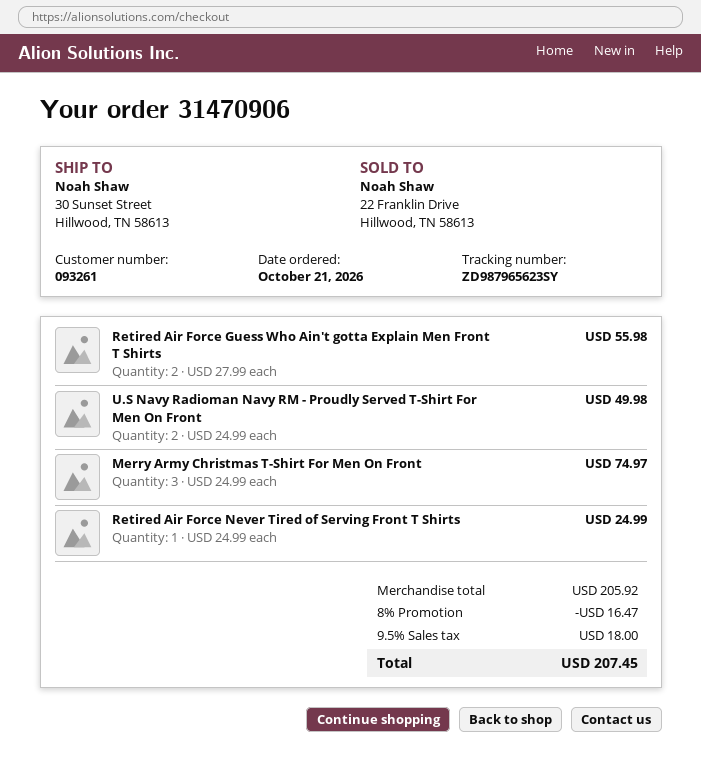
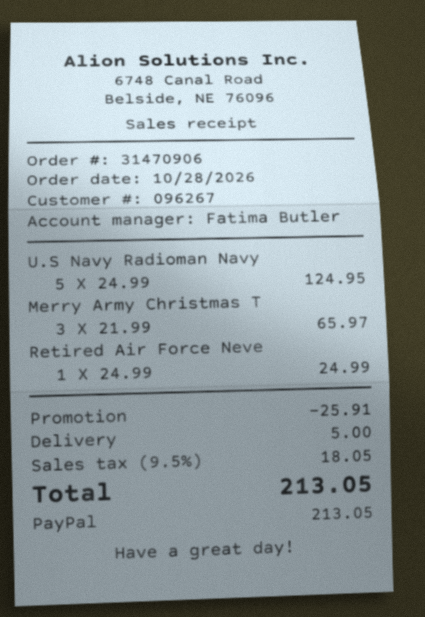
order date: 2026-10-21 -> 2026-10-28
customer number: 093261 -> 096267
Retired Air Force Guess Who Ain't gotta Explain Men Front T Shirts: 2 x 27.99 = 55.98 -> none
U.S Navy Radioman Navy RM - Proudly Served T-Shirt For Men On Front: 2 x 24.99 = 49.98 -> 5 x 24.99 = 124.95
Merry Army Christmas T-Shirt For Men On Front: 3 x 24.99 = 74.97 -> 3 x 21.99 = 65.97
discount: 16.47 -> 25.91
shipping: none -> 5.00
tax: 9.5% = 18.00 -> 9.5% = 18.05
total: 207.45 -> 213.05

